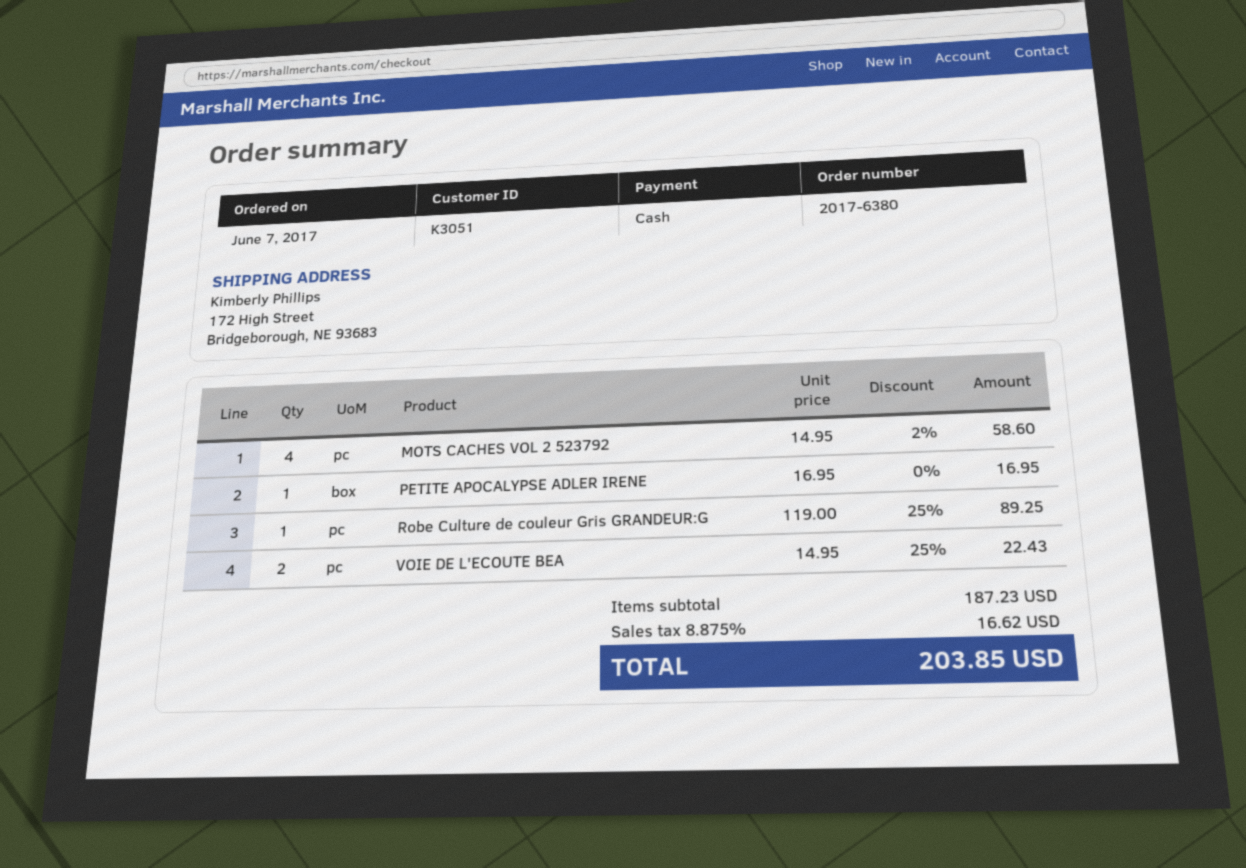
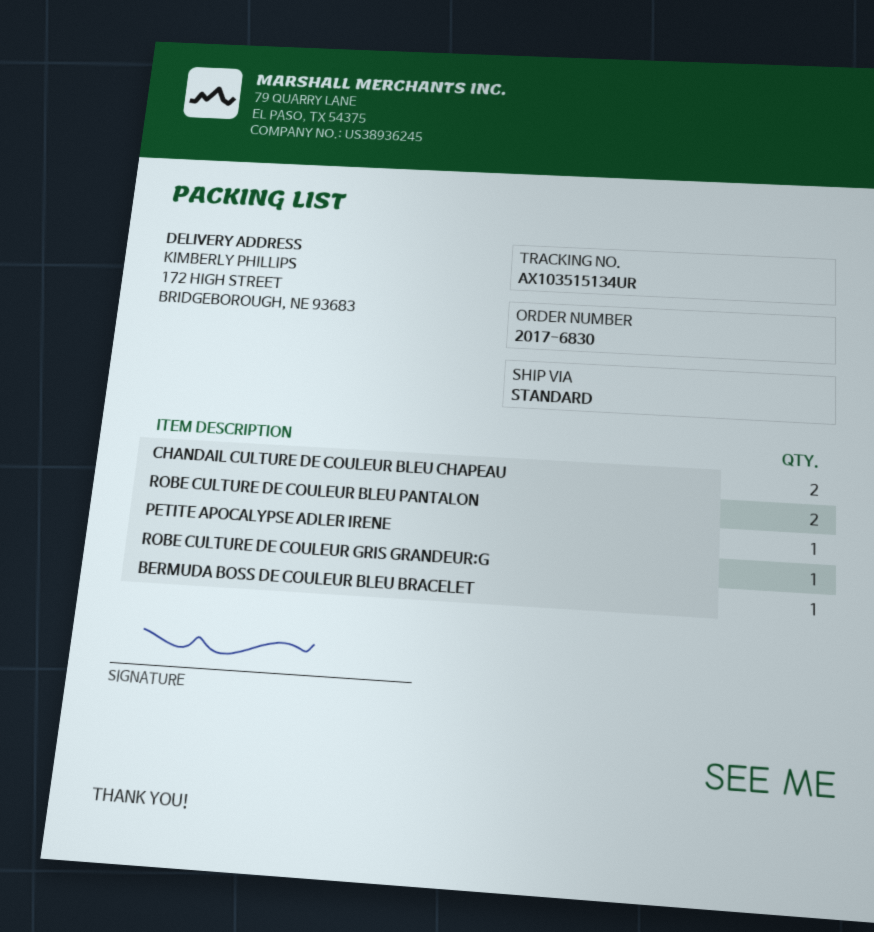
order number: 2017-6380 -> 2017-6830
MOTS CACHES VOL 2 523792: 4 -> none
VOIE DE L'ECOUTE BEA: 2 -> none
CHANDAIL CULTURE DE COULEUR BLEU CHAPEAU: none -> 2
ROBE CULTURE DE COULEUR BLEU PANTALON: none -> 2
BERMUDA BOSS DE COULEUR BLEU BRACELET: none -> 1

